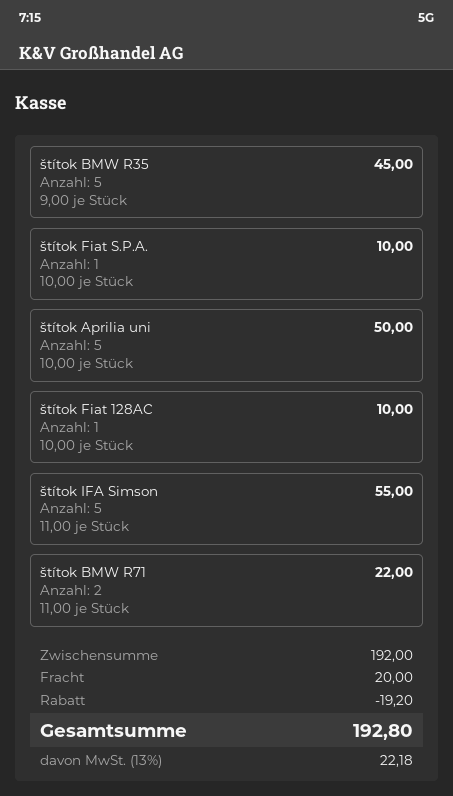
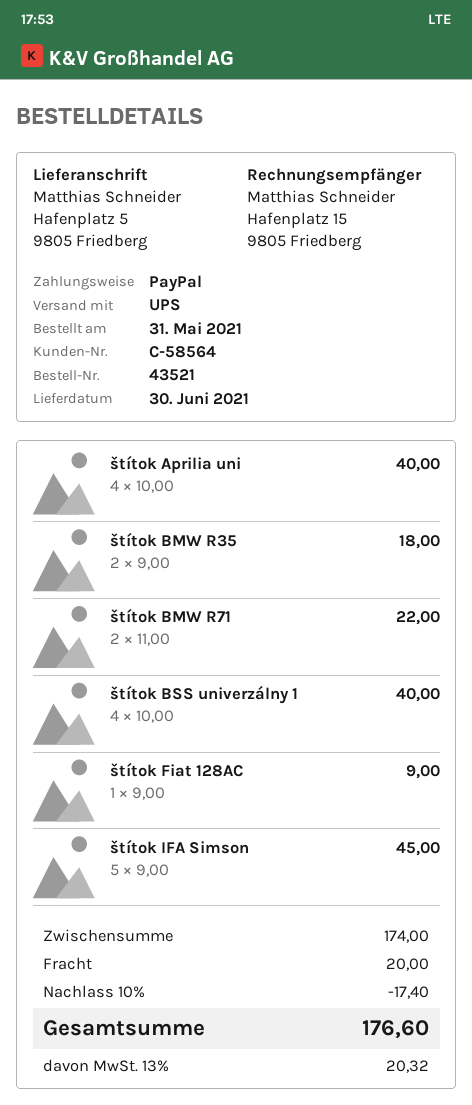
štítok BMW R35: 5 x 9.00 = 45.00 -> 2 x 9.00 = 18.00
štítok Fiat S.P.A.: 1 x 10.00 = 10.00 -> none
štítok Aprilia uni: 5 x 10.00 = 50.00 -> 4 x 10.00 = 40.00
štítok Fiat 128AC: 1 x 10.00 = 10.00 -> 1 x 9.00 = 9.00
štítok IFA Simson: 5 x 11.00 = 55.00 -> 5 x 9.00 = 45.00
štítok BSS univerzálny 1: none -> 4 x 10.00 = 40.00
subtotal: 192.00 -> 174.00
discount: 19.20 -> 17.40
tax: 13% = 22.18 -> 13% = 20.32
total: 192.80 -> 176.60

